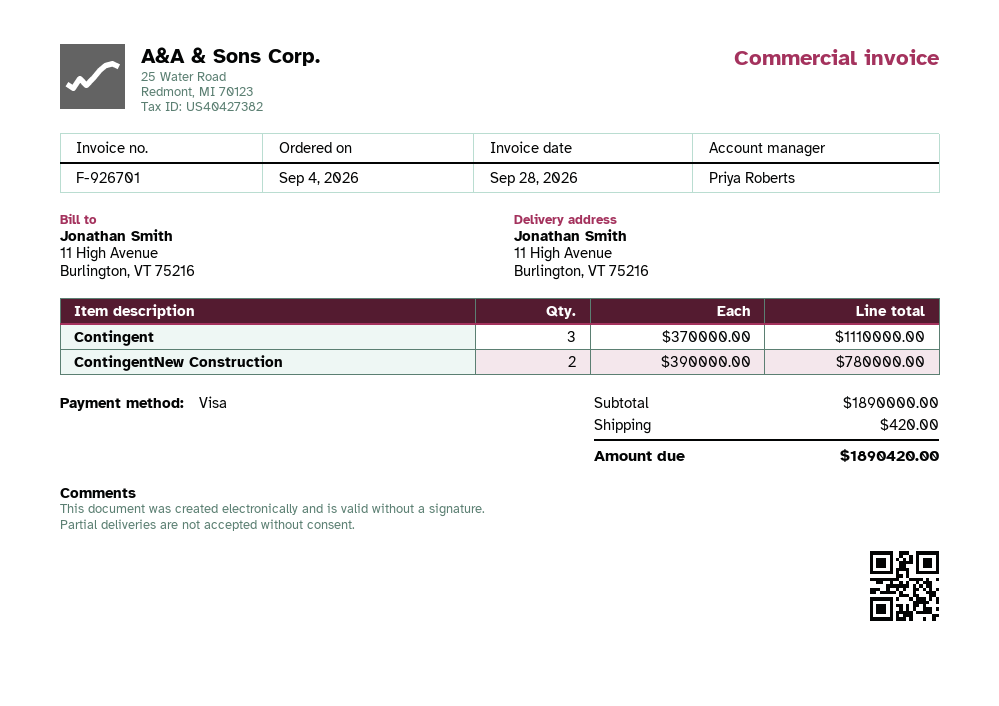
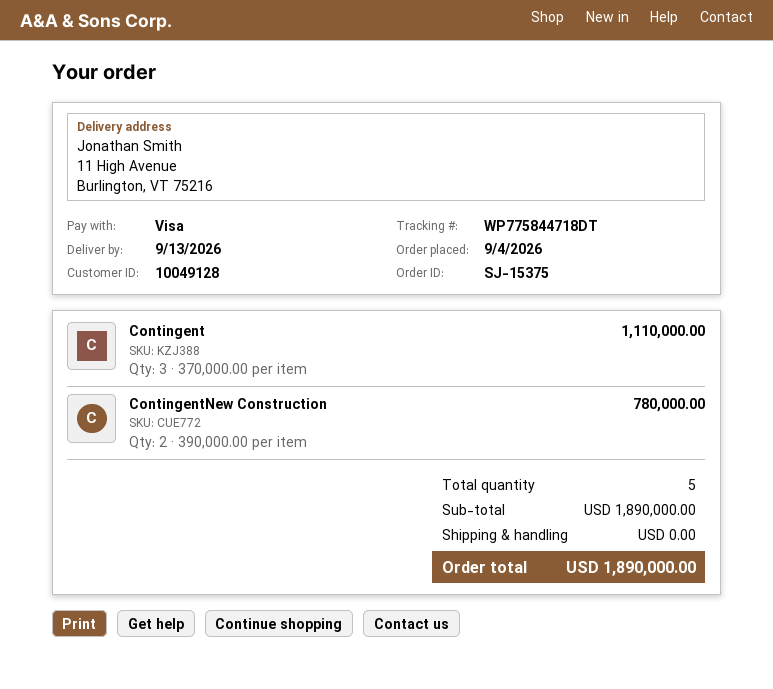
shipping: 420.00 -> 0.00
total: 1890420.00 -> 1890000.00

